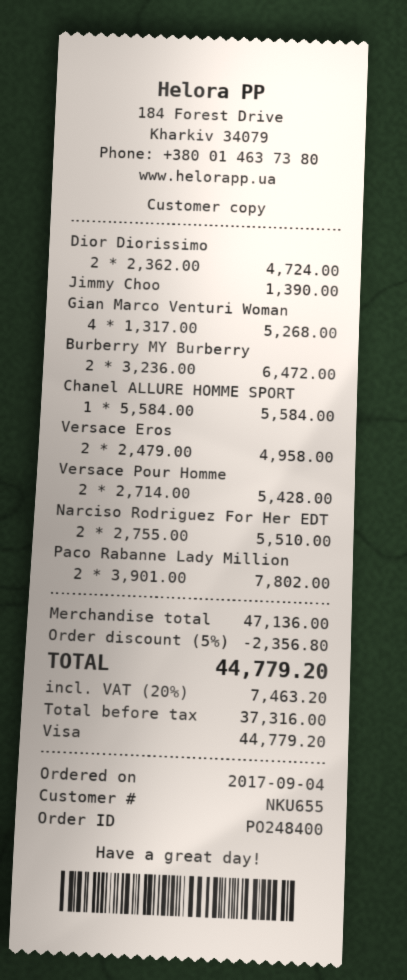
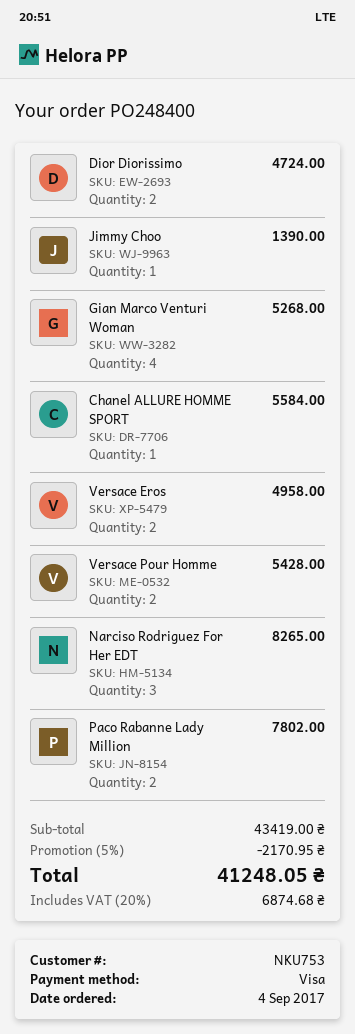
customer number: NKU655 -> NKU753
Burberry MY Burberry: 2 for 6472.00 -> none
Narciso Rodriguez For Her EDT: 2 for 5510.00 -> 3 for 8265.00
subtotal: 47136.00 -> 43419.00
discount: 5% = 2356.80 -> 5% = 2170.95
tax: 20% = 7463.20 -> 20% = 6874.68
total: 44779.20 -> 41248.05

